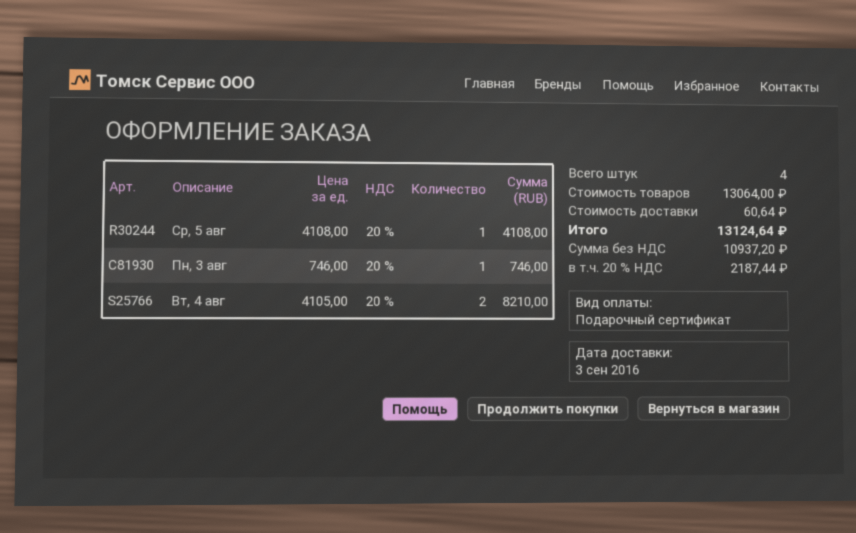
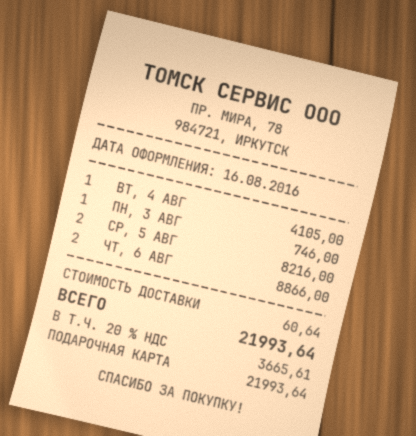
Ср, 5 авг: 1 for 4108.00 -> 2 for 8216.00
Вт, 4 авг: 2 for 8210.00 -> 1 for 4105.00
ЧТ, 6 АВГ: none -> 2 for 8866.00
tax: 20% = 2187.44 -> 20% = 3665.61
total: 13124.64 -> 21993.64

